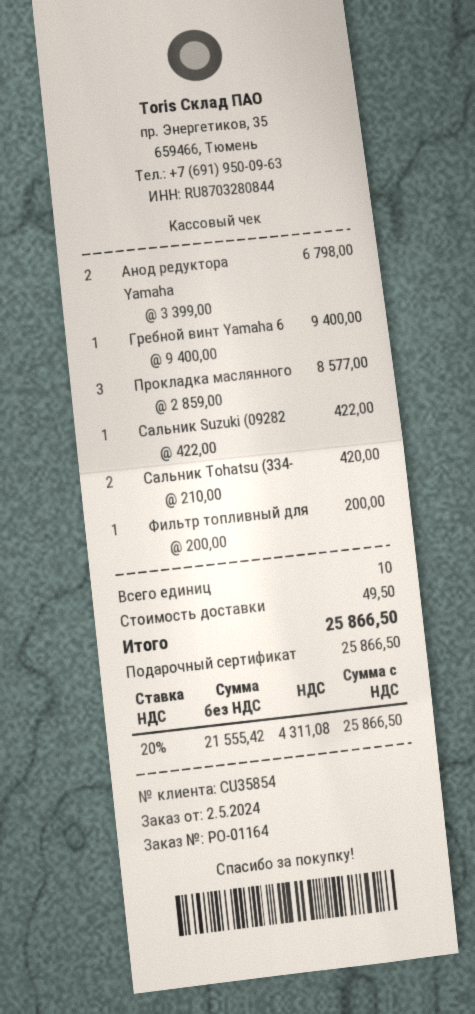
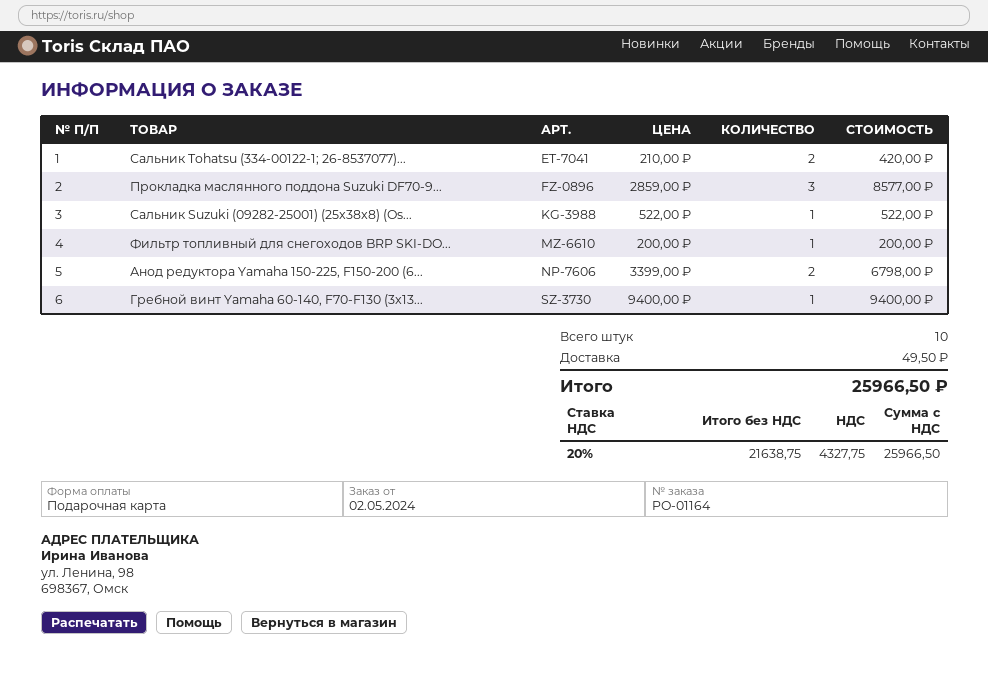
Сальник Suzuki (09282: 1 x 422.00 = 422.00 -> 1 x 522.00 = 522.00
net: 21555.42 -> 21638.75
tax: 20% = 4311.08 -> 20% = 4327.75
total: 25866.50 -> 25966.50

